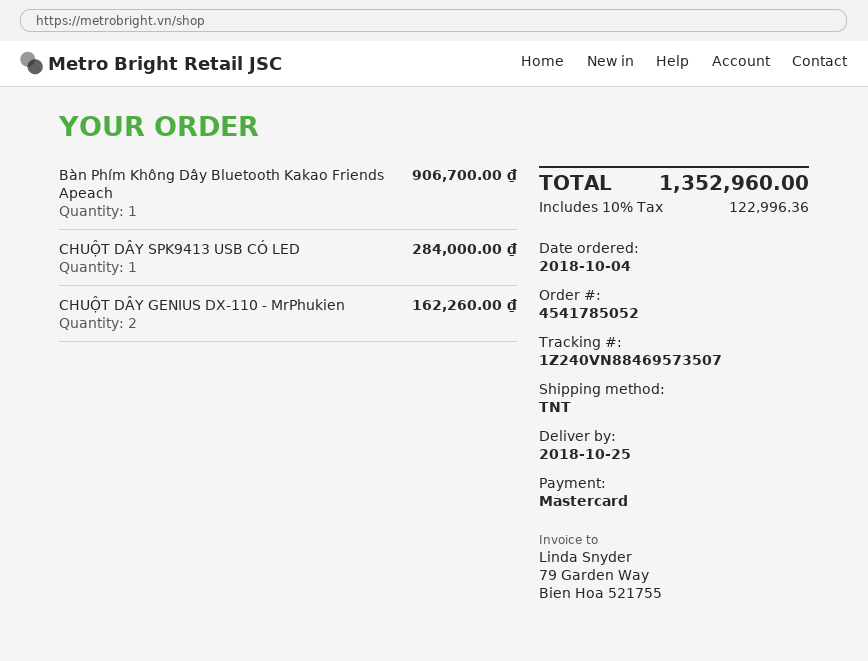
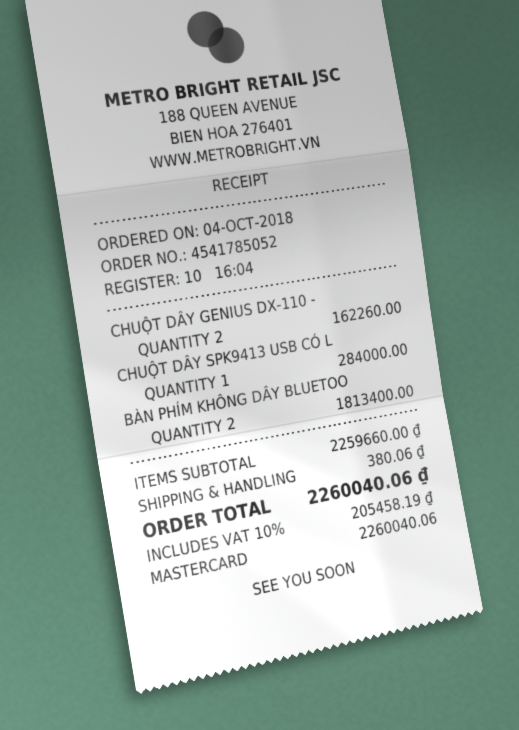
Bàn Phím Không Dây Bluetooth Kakao Friends Apeach: 1 for 906700.00 -> 2 for 1813400.00
shipping: none -> 380.06
tax: 10% = 122996.36 -> 10% = 205458.19
total: 1352960.00 -> 2260040.06

